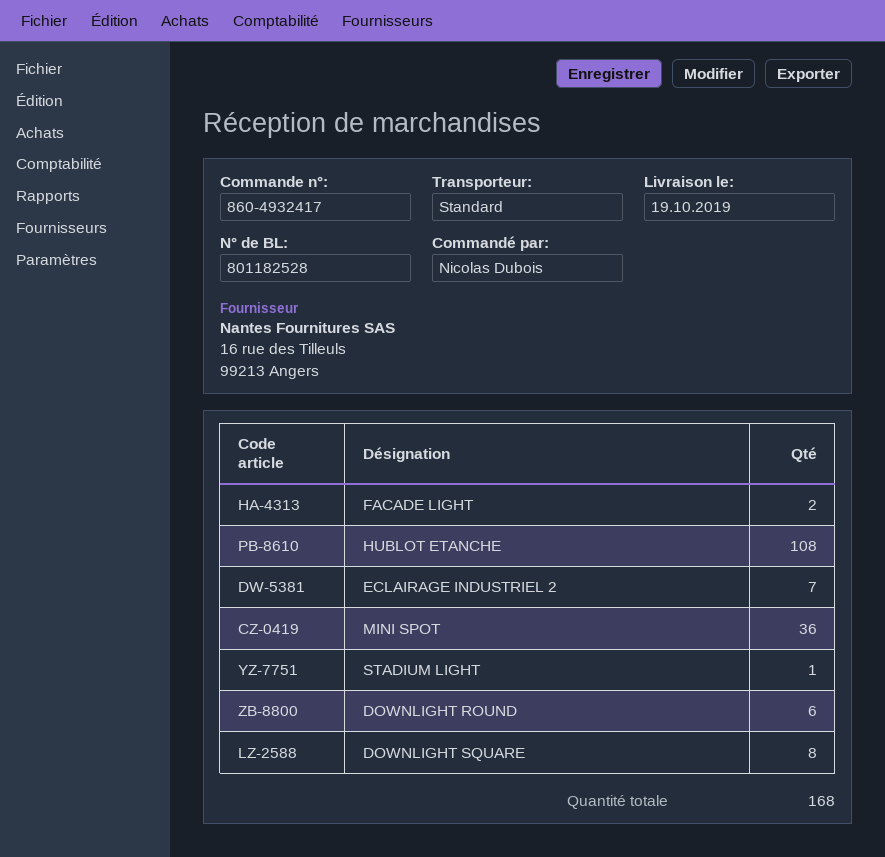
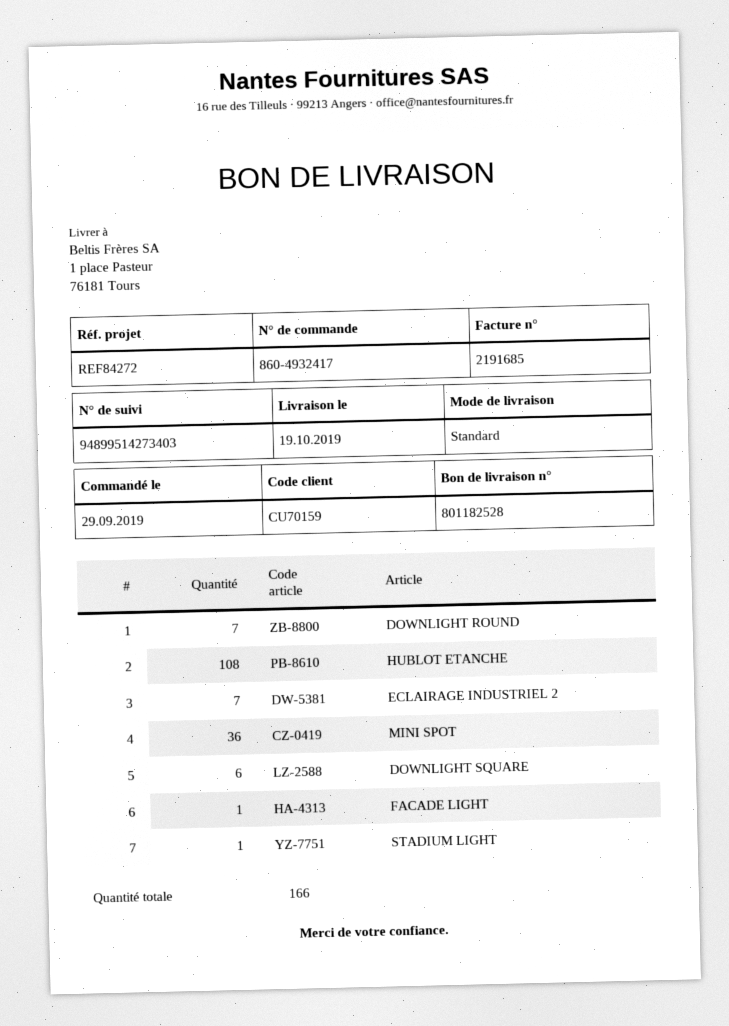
FACADE LIGHT: 2 -> 1
DOWNLIGHT ROUND: 6 -> 7
DOWNLIGHT SQUARE: 8 -> 6
total quantity: 168 -> 166

